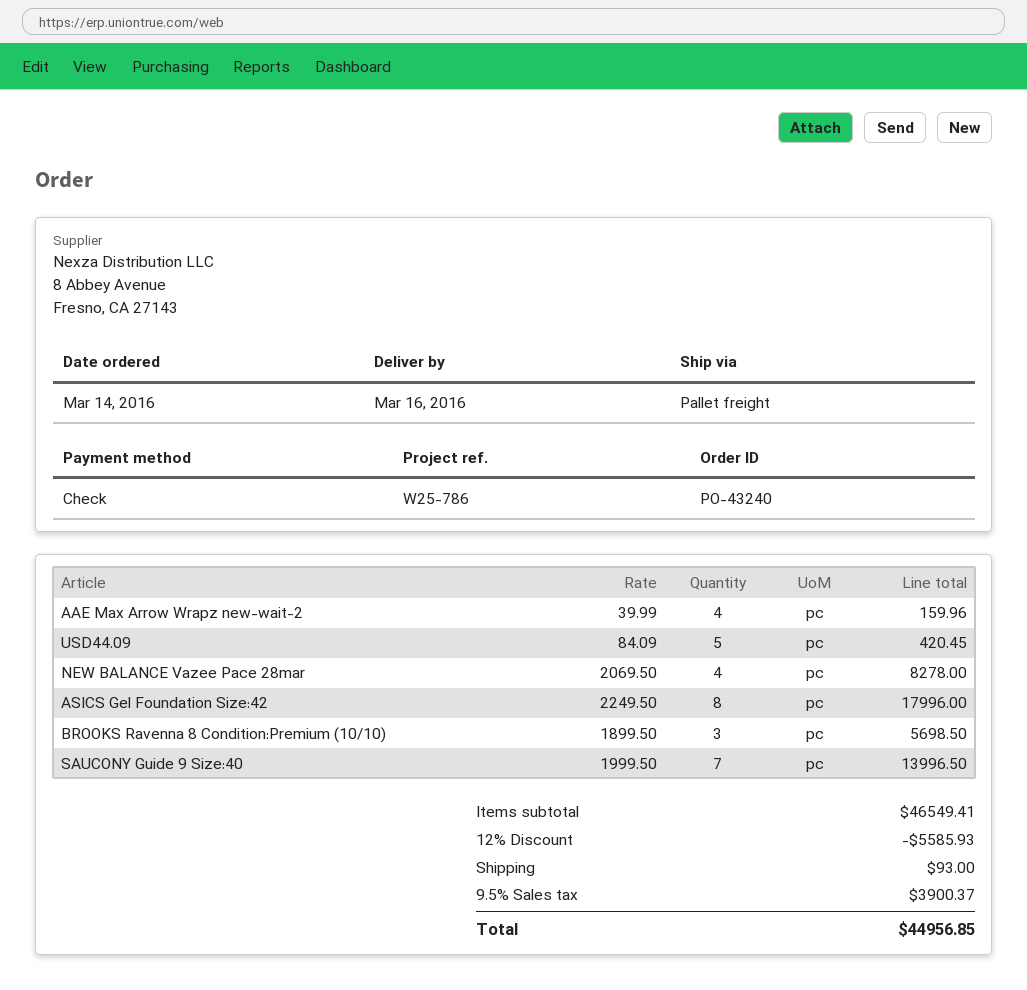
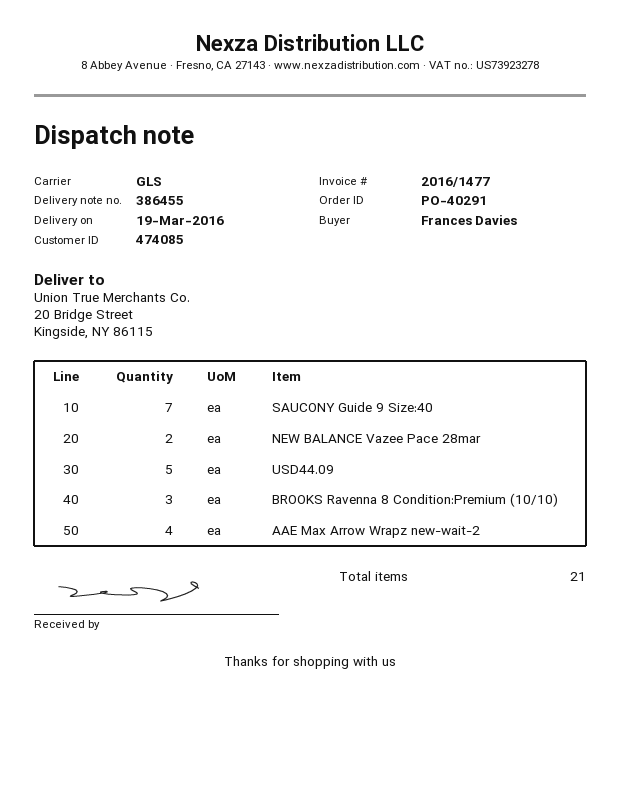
order number: PO-43240 -> PO-40291
delivery date: 2016-03-16 -> 2016-03-19
shipping method: pallet freight -> GLS
NEW BALANCE Vazee Pace 28mar: 4 -> 2
ASICS Gel Foundation Size:42: 8 -> none

